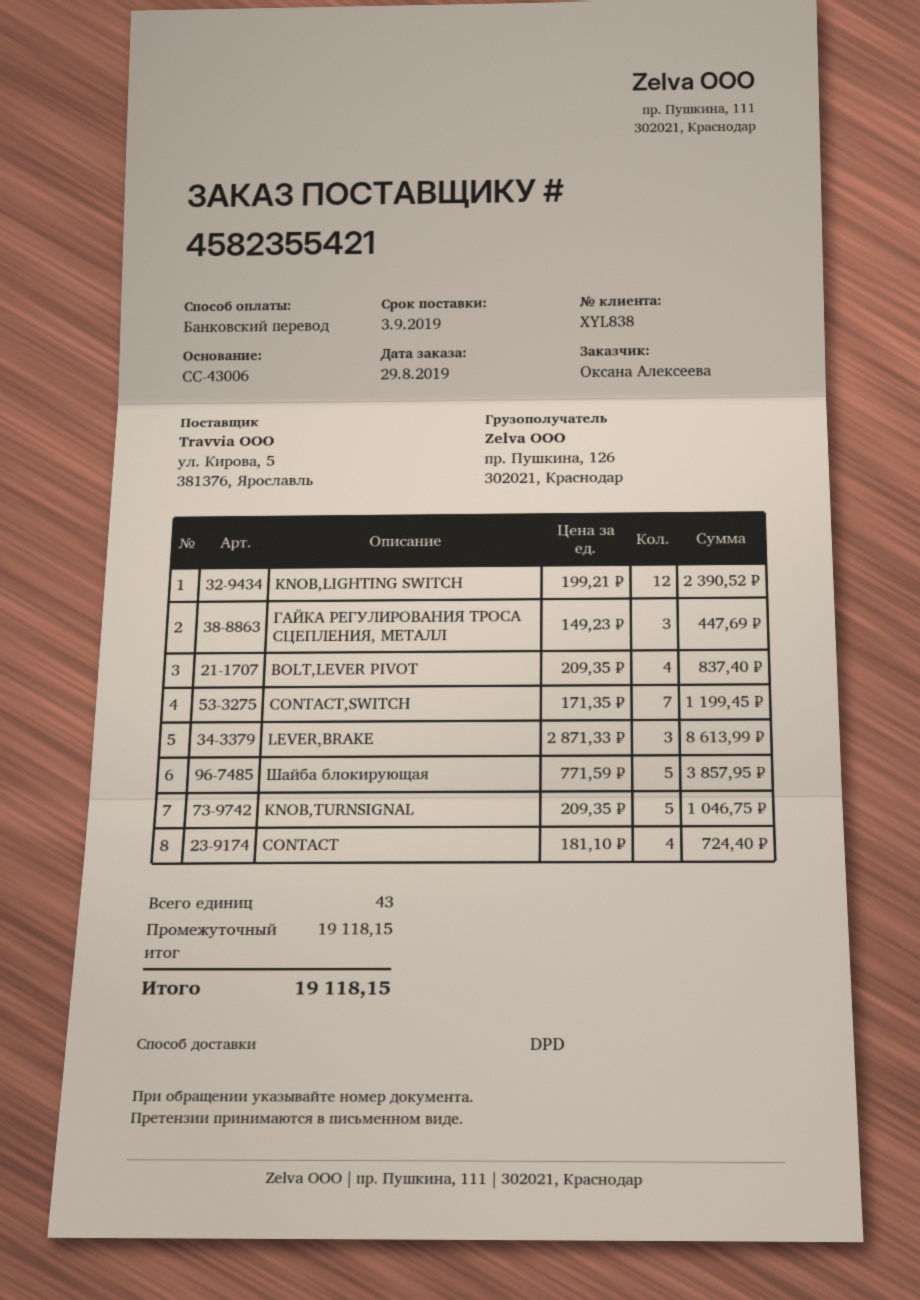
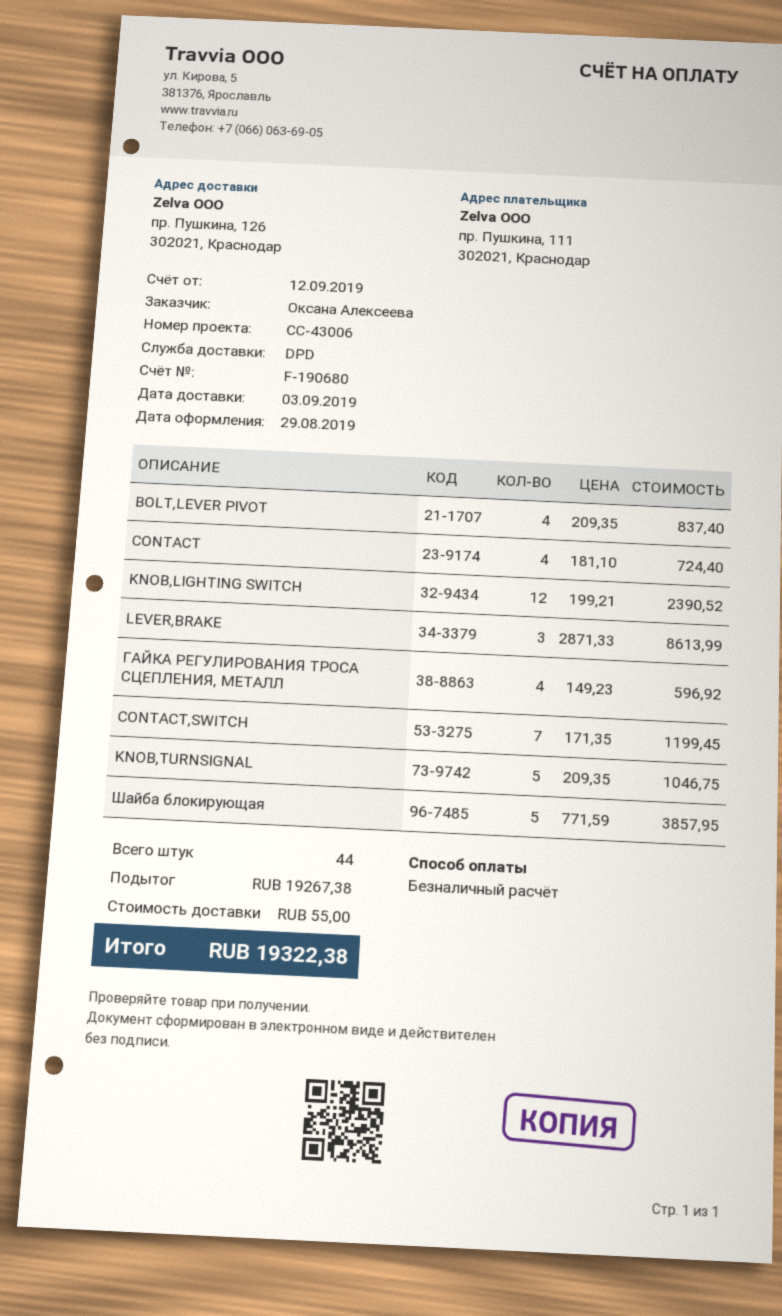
ГАЙКА РЕГУЛИРОВАНИЯ ТРОСА СЦЕПЛЕНИЯ, МЕТАЛЛ: 3 x 149.23 = 447.69 -> 4 x 149.23 = 596.92
total quantity: 43 -> 44
subtotal: 19118.15 -> 19267.38
shipping: none -> 55.00
total: 19118.15 -> 19322.38

